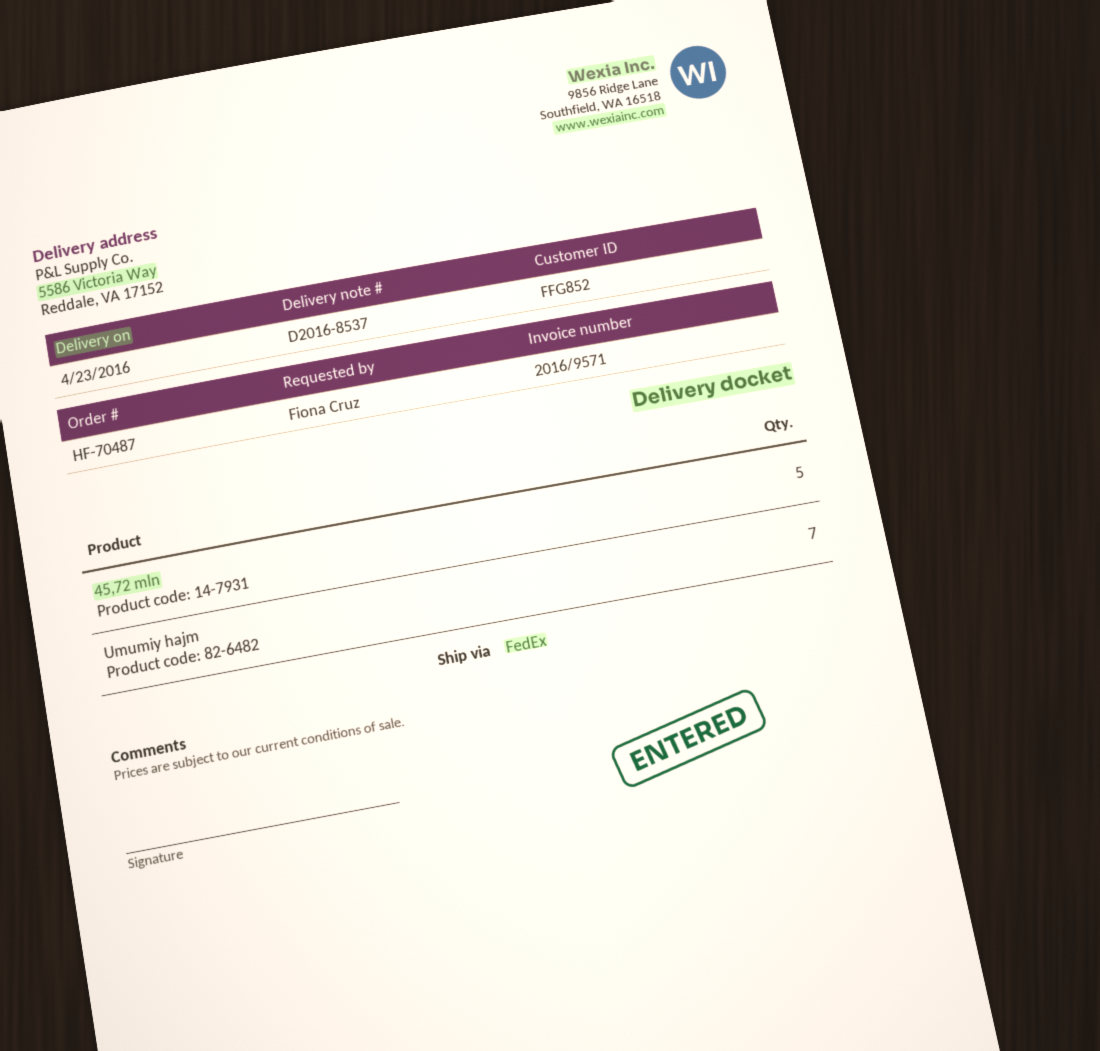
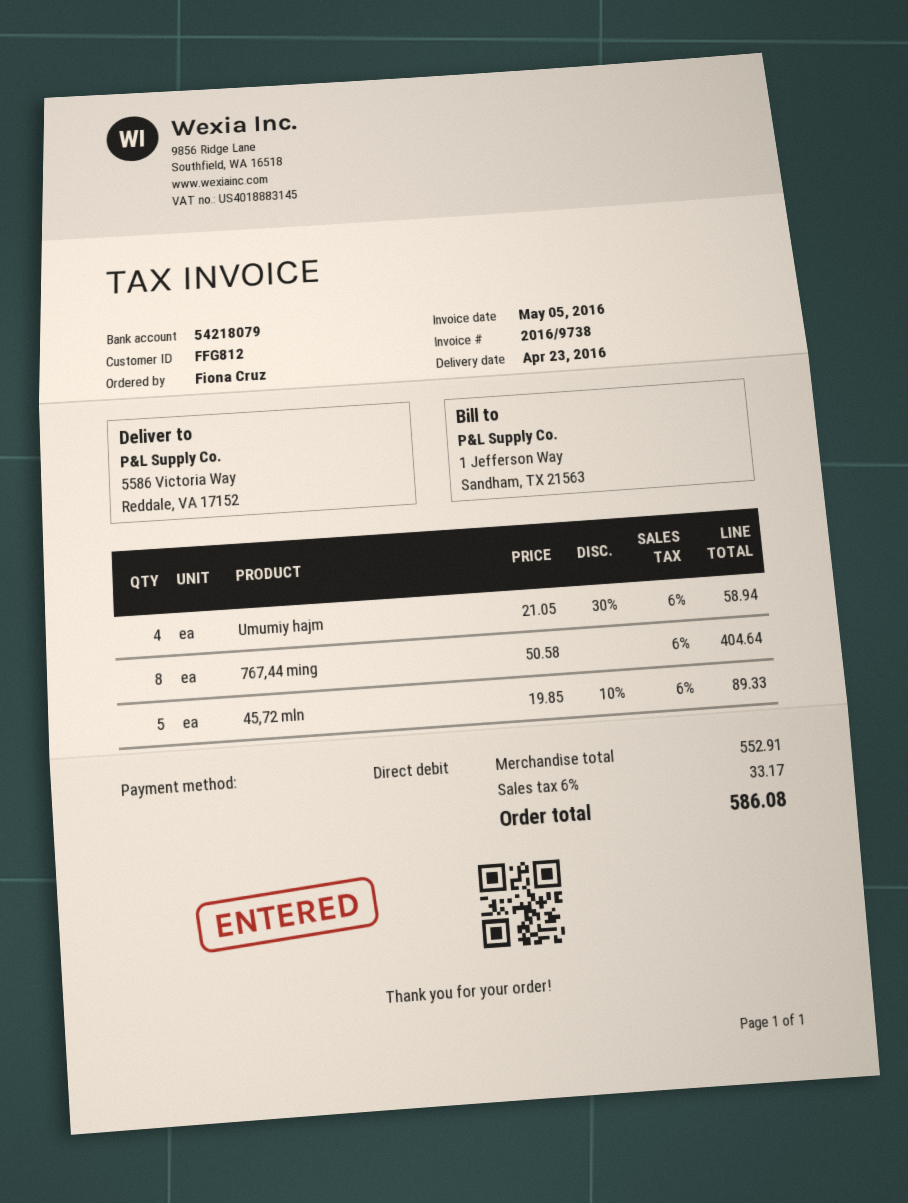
invoice number: 2016/9571 -> 2016/9738
customer number: FFG852 -> FFG812
Umumiy hajm: 7 -> 4
767,44 ming: none -> 8

